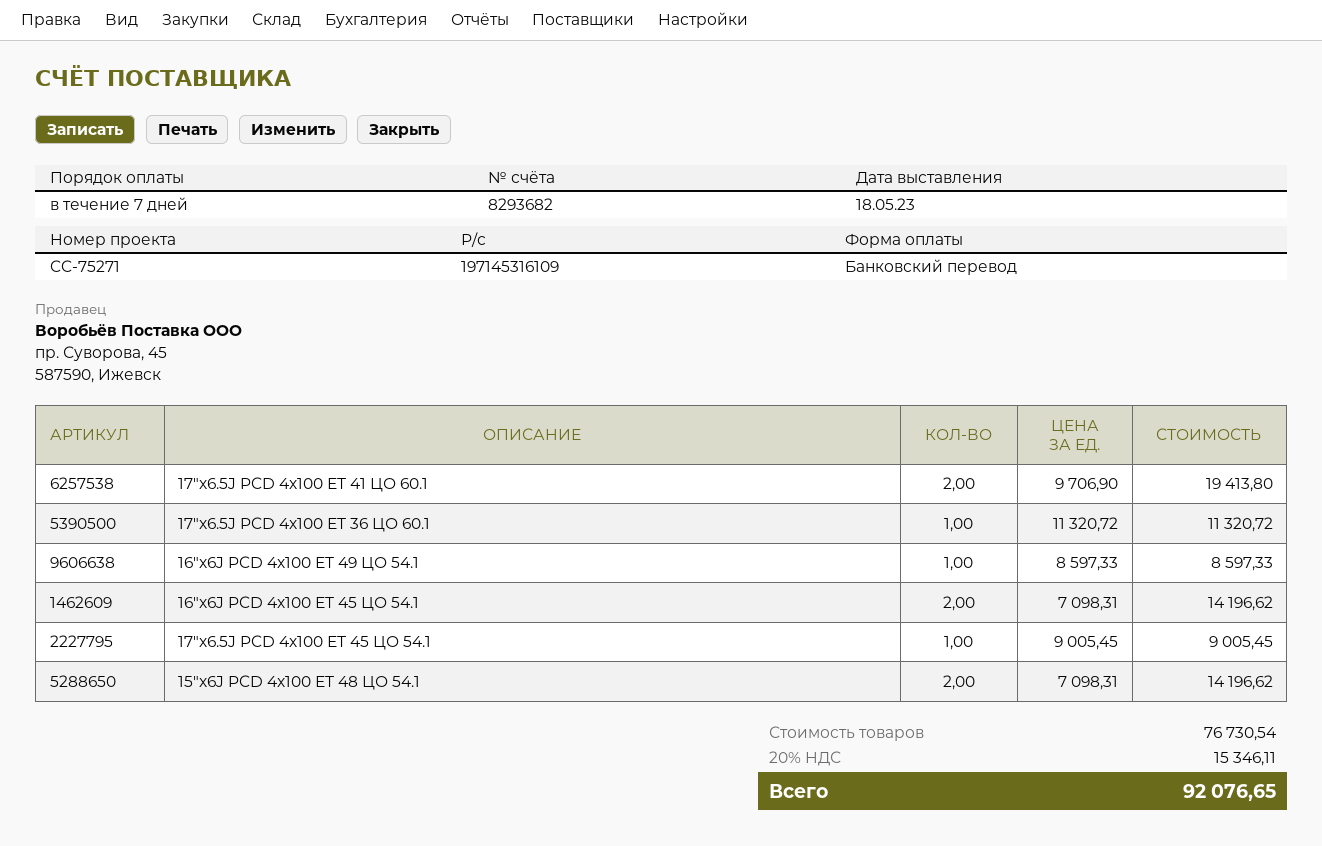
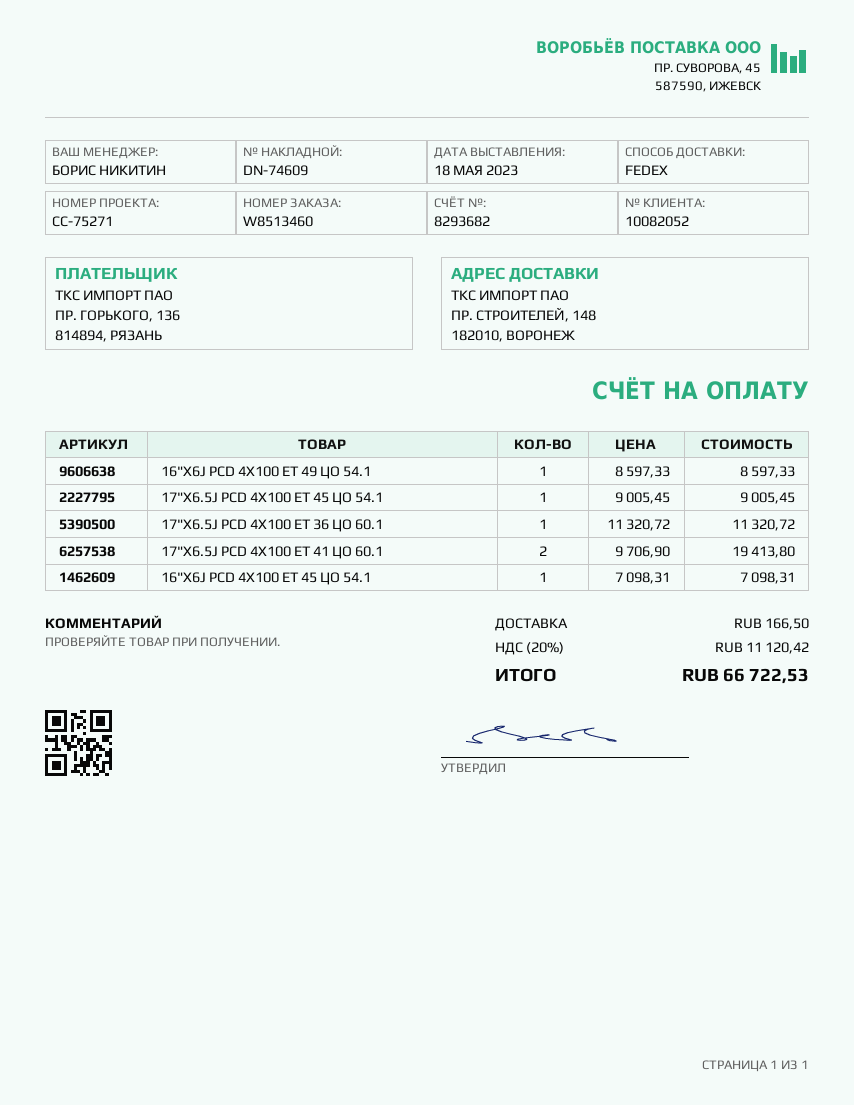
16"x6J PCD 4x100 ЕТ 45 ЦО 54.1: 2 x 7098.31 = 14196.62 -> 1 x 7098.31 = 7098.31
15"x6J PCD 4x100 ЕТ 48 ЦО 54.1: 2 x 7098.31 = 14196.62 -> none
shipping: none -> 166.50
tax: 20% = 15346.11 -> 20% = 11120.42
total: 92076.65 -> 66722.53

